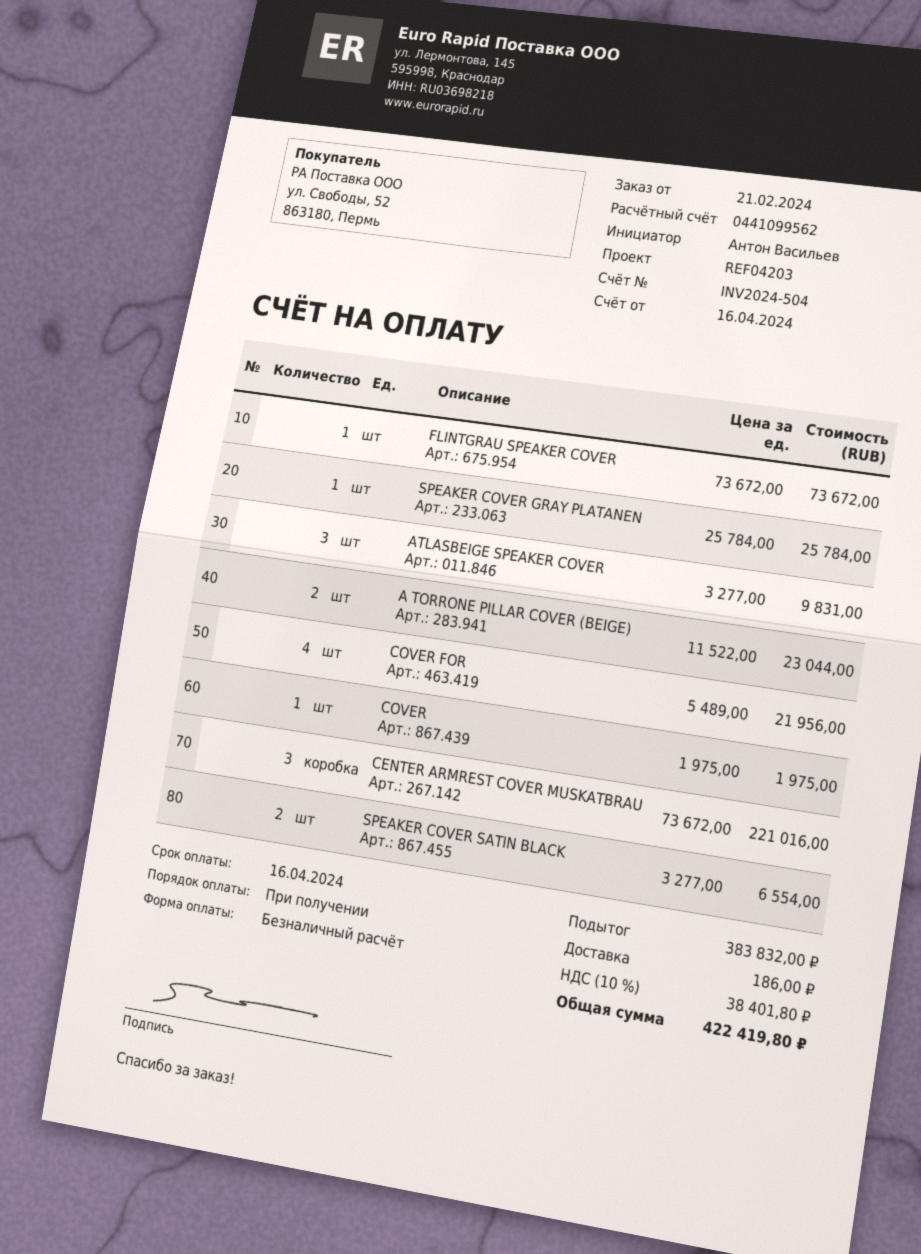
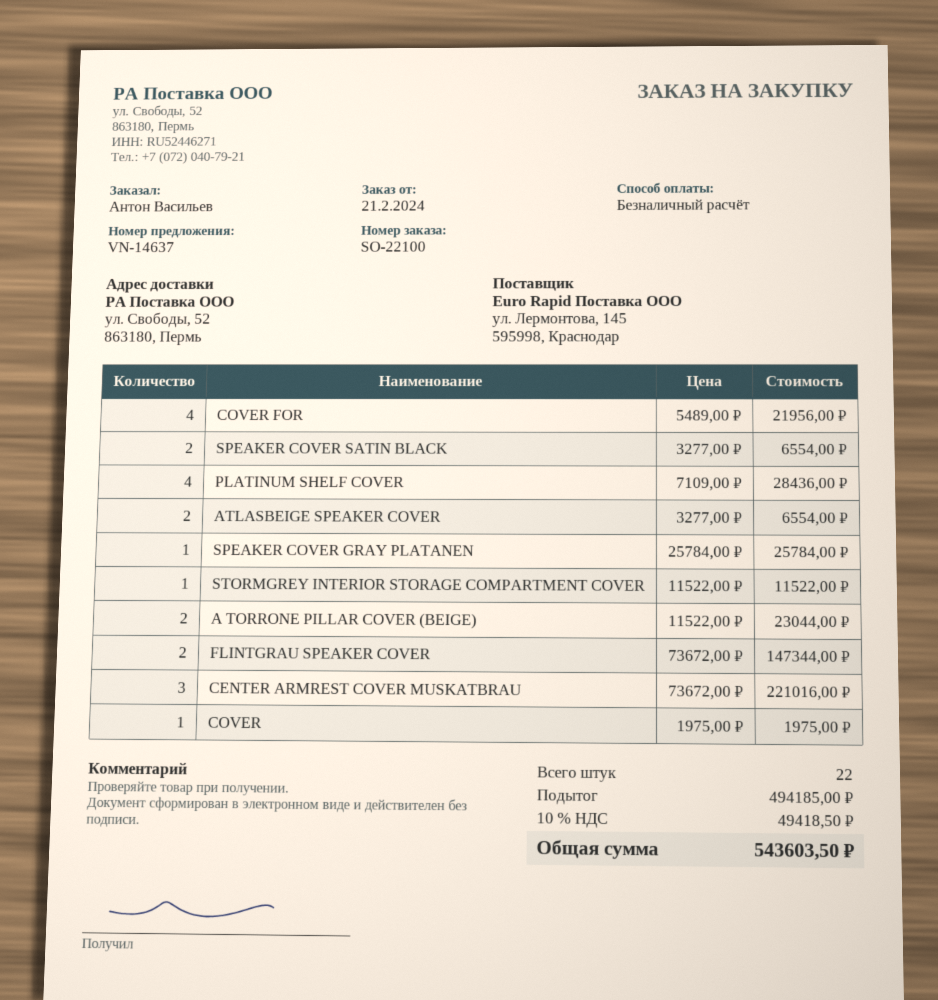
FLINTGRAU SPEAKER COVER: 1 x 73672.00 = 73672.00 -> 2 x 73672.00 = 147344.00
ATLASBEIGE SPEAKER COVER: 3 x 3277.00 = 9831.00 -> 2 x 3277.00 = 6554.00
PLATINUM SHELF COVER: none -> 4 x 7109.00 = 28436.00
STORMGREY INTERIOR STORAGE COMPARTMENT COVER: none -> 1 x 11522.00 = 11522.00
subtotal: 383832.00 -> 494185.00
shipping: 186.00 -> none
tax: 10% = 38401.80 -> 10% = 49418.50
total: 422419.80 -> 543603.50

